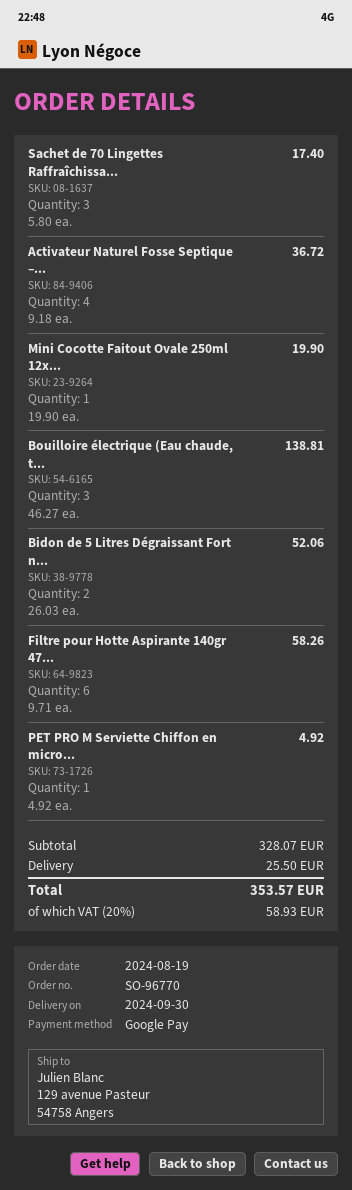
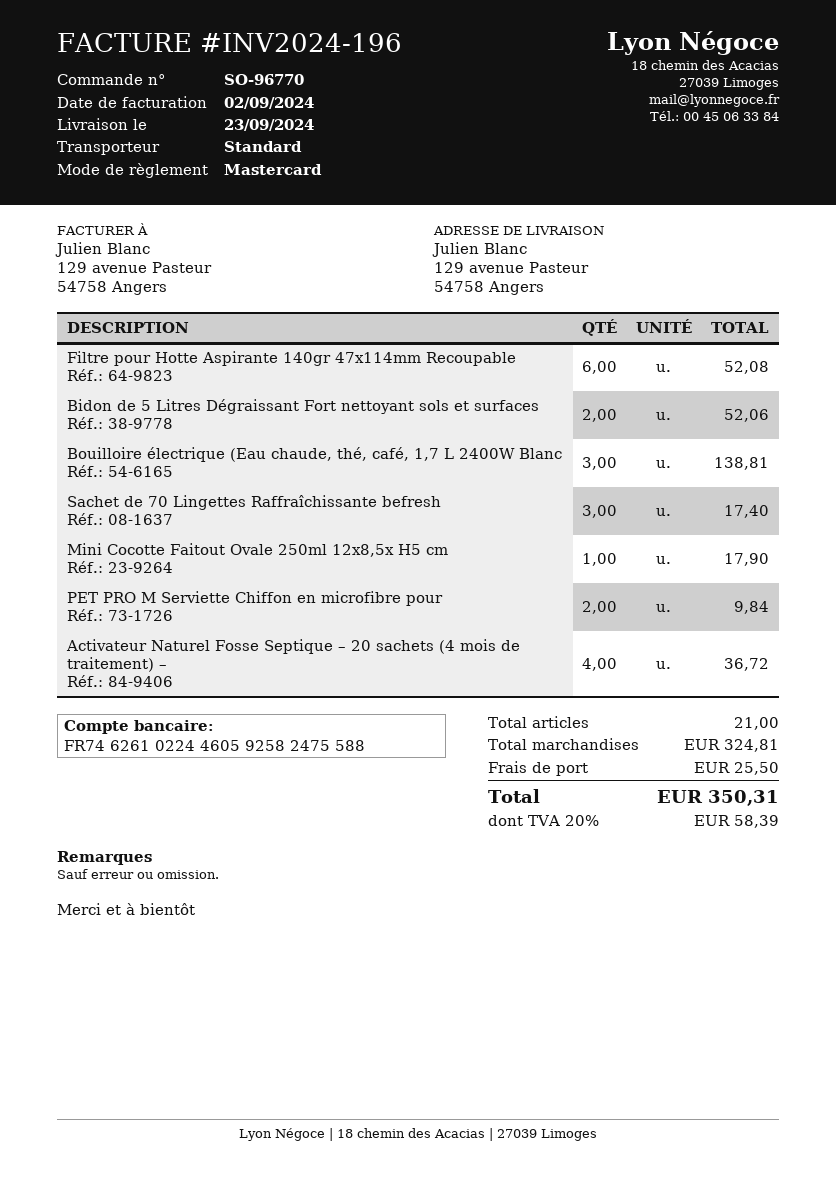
delivery date: 2024-09-30 -> 2024-09-23
payment method: Google Pay -> Mastercard
Mini Cocotte Faitout Ovale 250ml 12x...: 1 for 19.90 -> 1 for 17.90
Filtre pour Hotte Aspirante 140gr 47...: 6 for 58.26 -> 6 for 52.08
PET PRO M Serviette Chiffon en micro...: 1 for 4.92 -> 2 for 9.84
subtotal: 328.07 -> 324.81
tax: 20% = 58.93 -> 20% = 58.39
total: 353.57 -> 350.31

